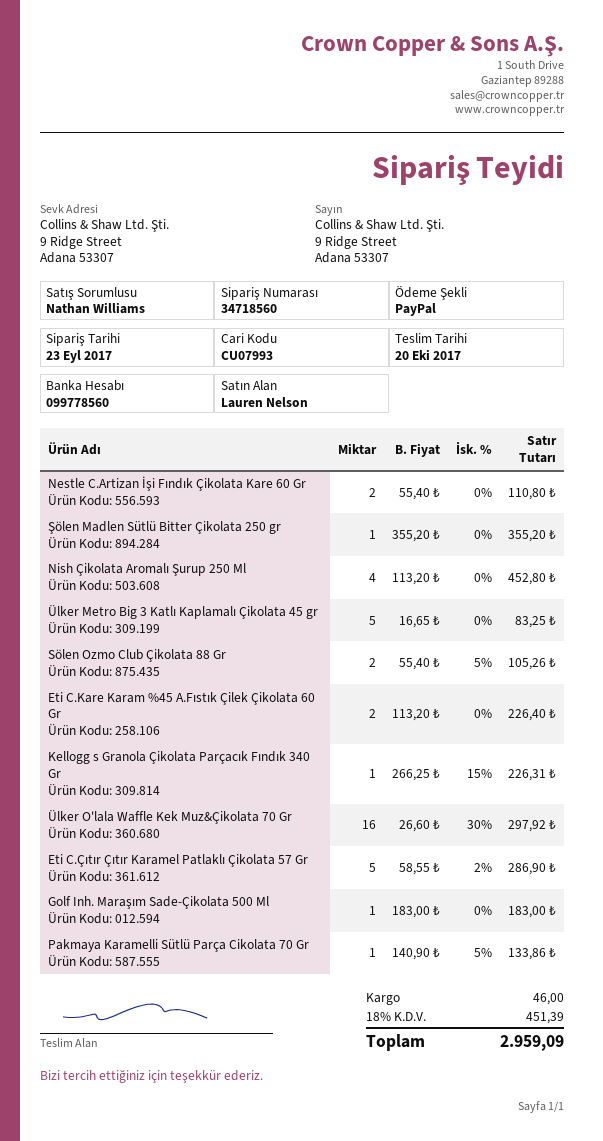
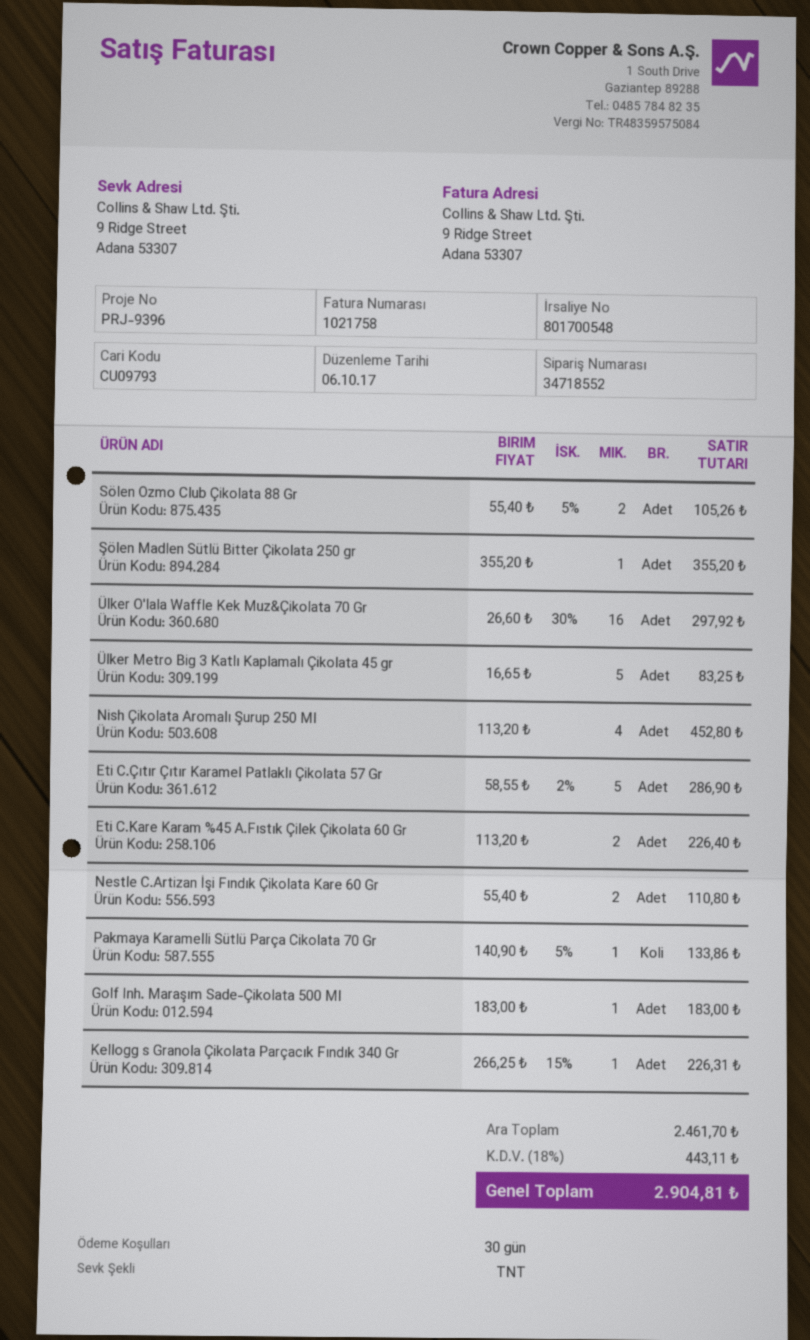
order number: 34718560 -> 34718552
customer number: CU07993 -> CU09793
shipping: 46.00 -> none
tax: 18% = 451.39 -> 18% = 443.11
total: 2959.09 -> 2904.81

